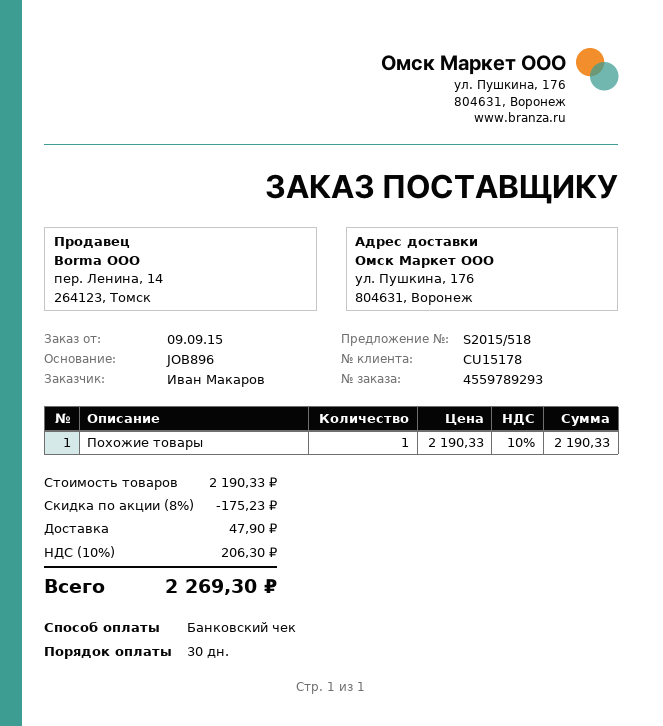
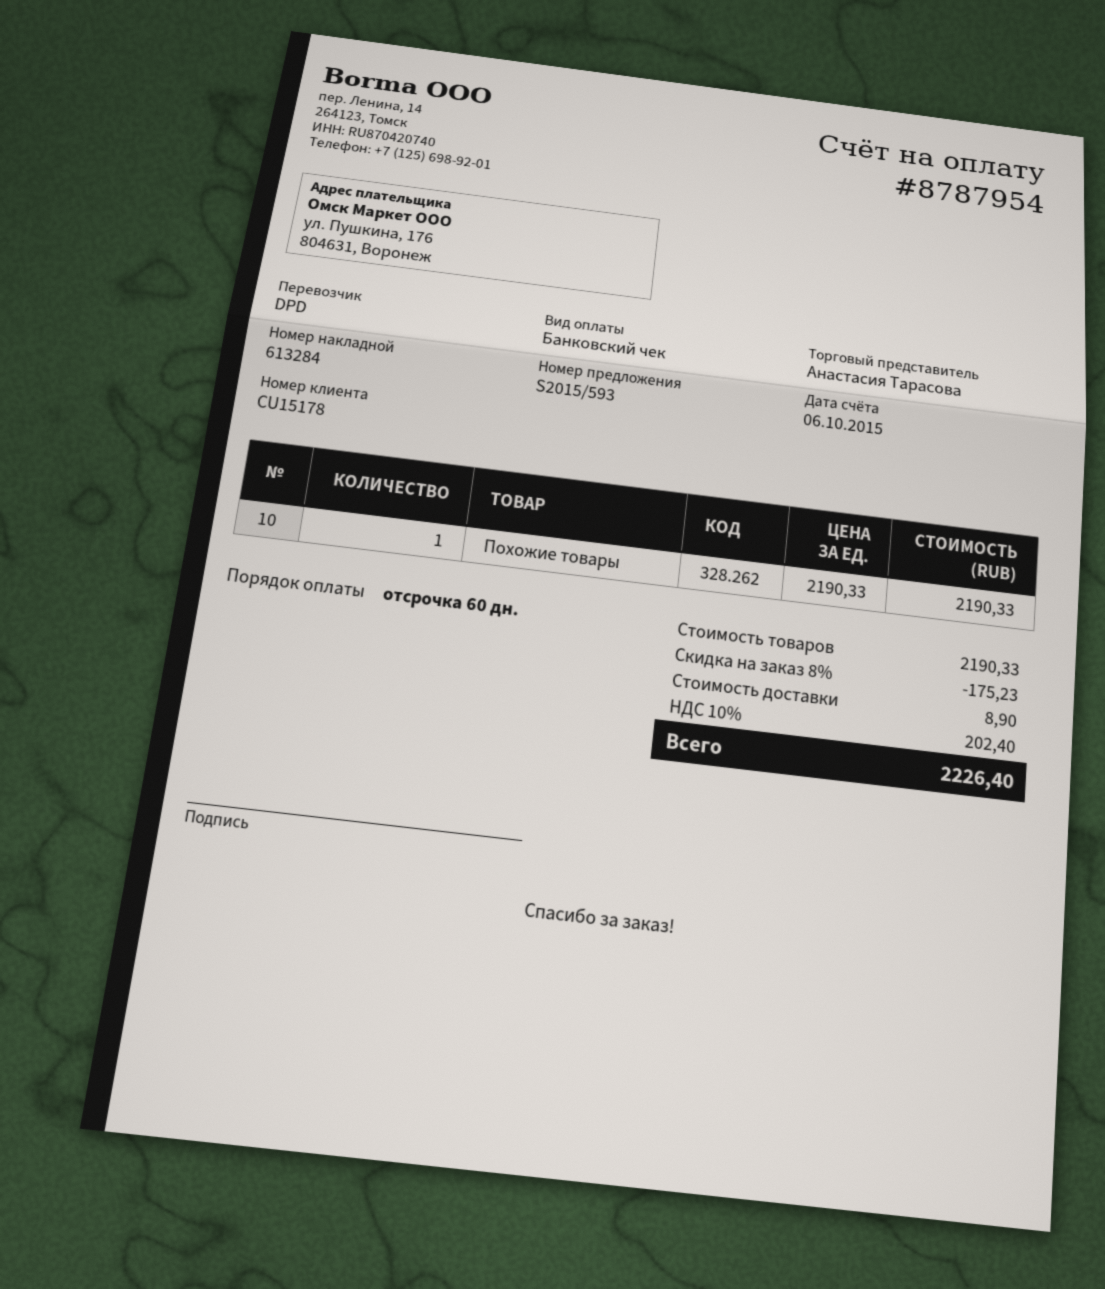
quote number: S2015/518 -> S2015/593
payment terms: 30 days -> 60 days
shipping: 47.90 -> 8.90
tax: 10% = 206.30 -> 10% = 202.40
total: 2269.30 -> 2226.40

